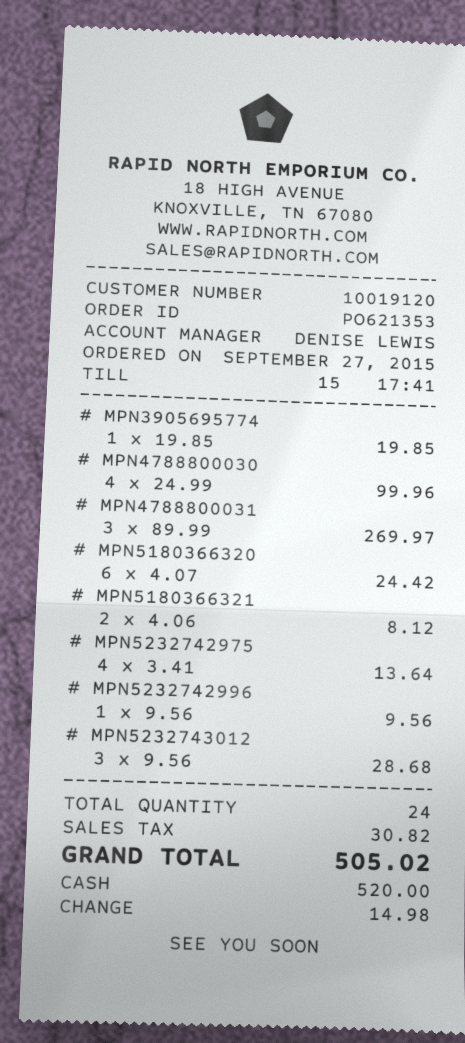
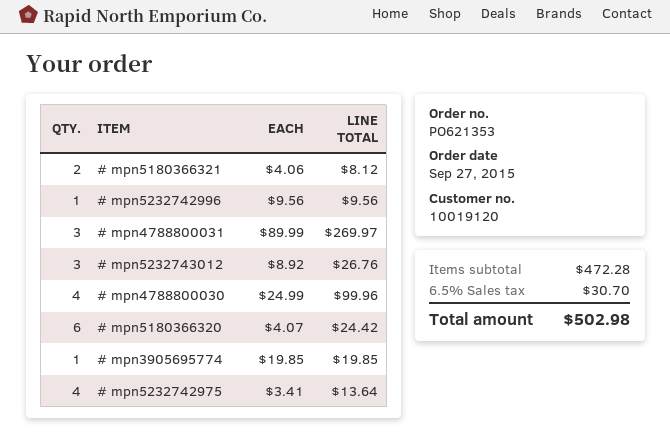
# MPN5232743012: 3 x 9.56 = 28.68 -> 3 x 8.92 = 26.76
tax: 30.82 -> 30.70
total: 505.02 -> 502.98

